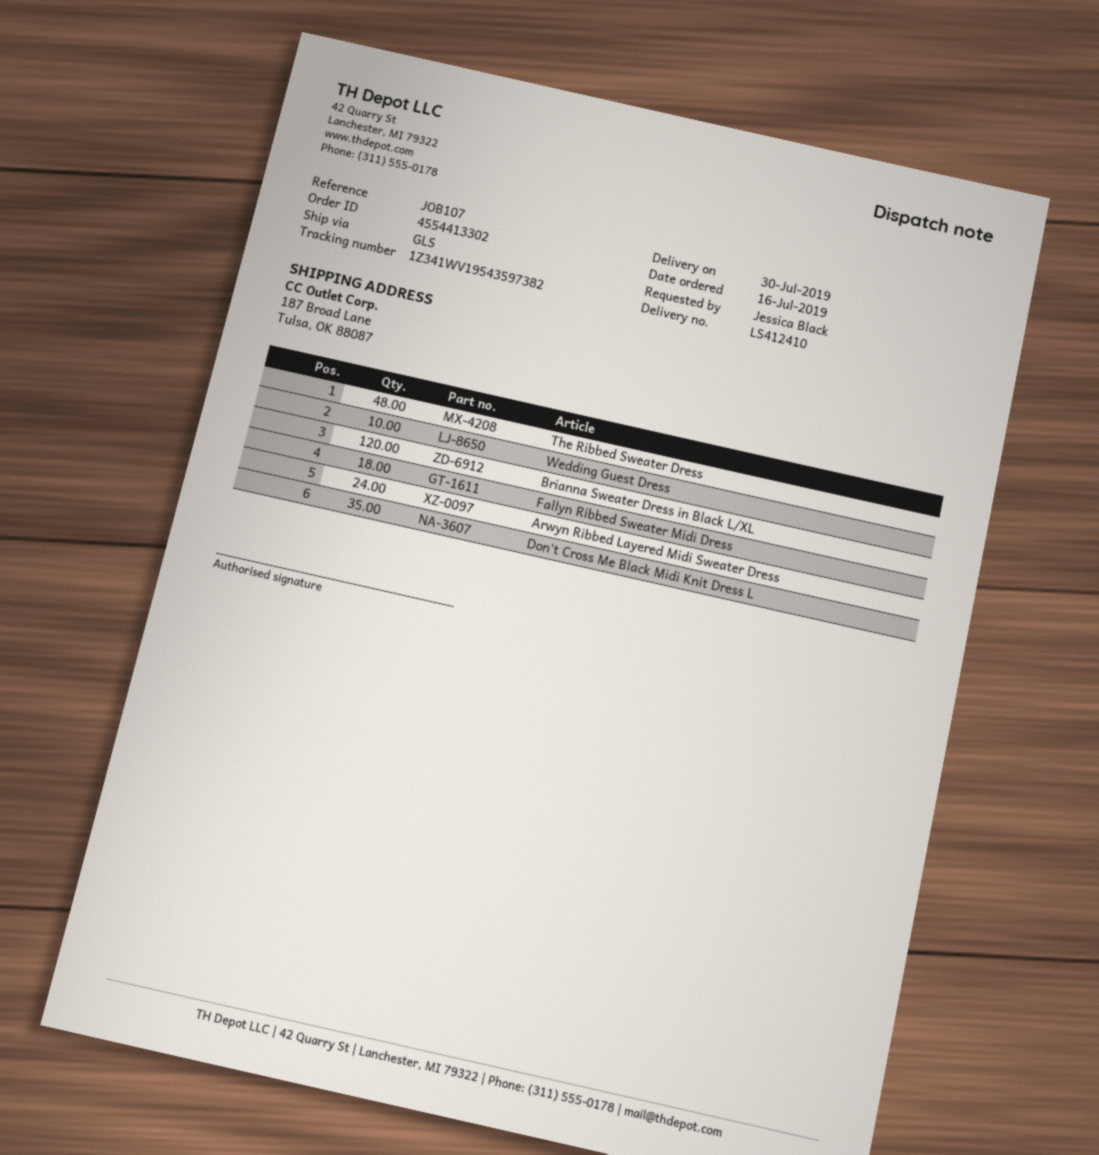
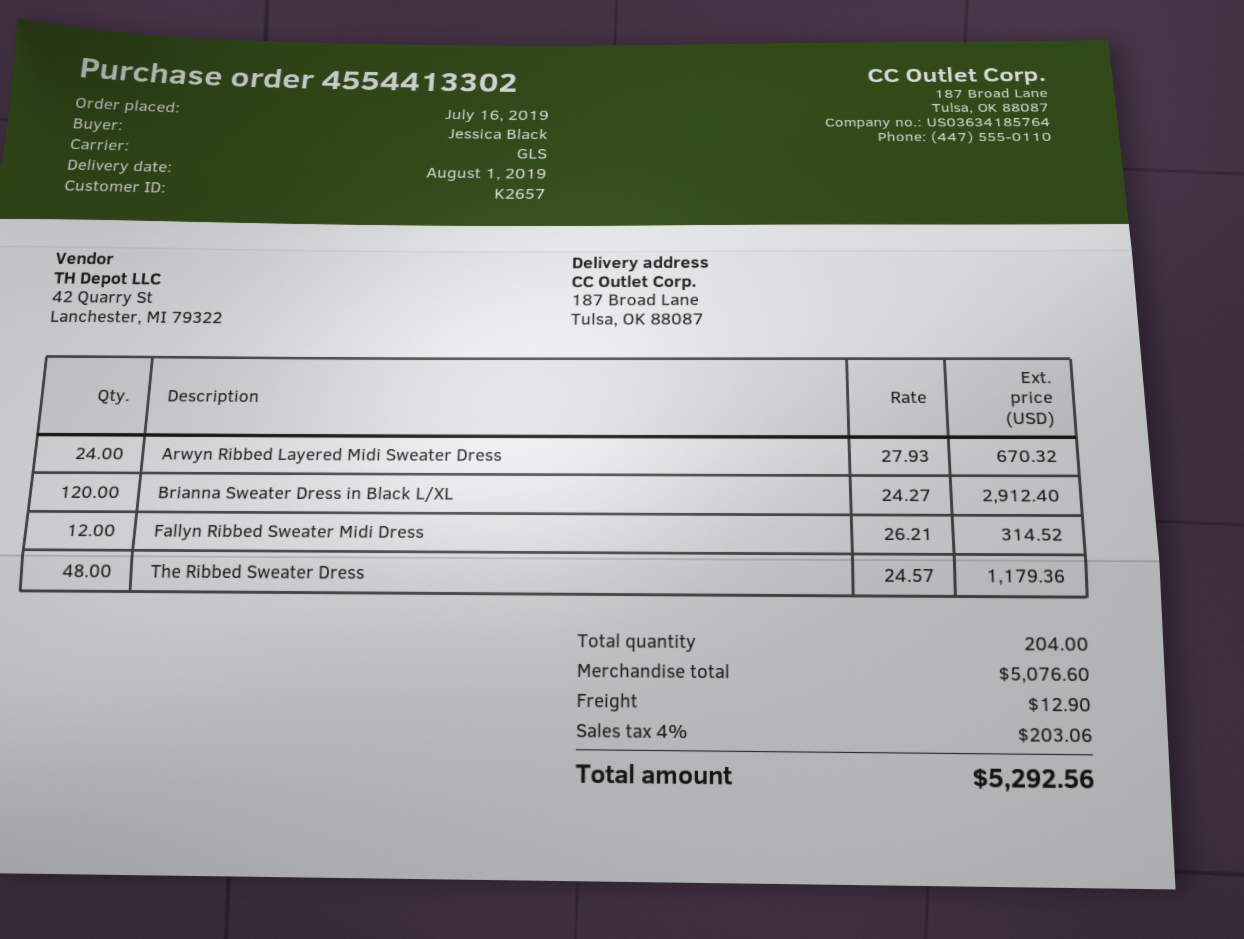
delivery date: 2019-07-30 -> 2019-08-01
Wedding Guest Dress: 10 -> none
Fallyn Ribbed Sweater Midi Dress: 18 -> 12
Don't Cross Me Black Midi Knit Dress L: 35 -> none

